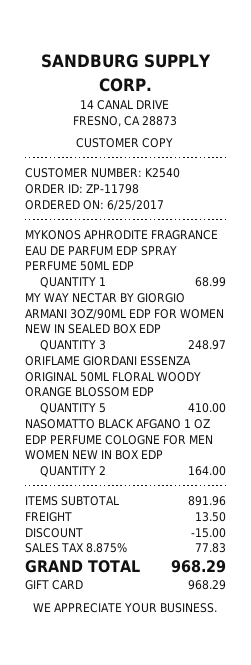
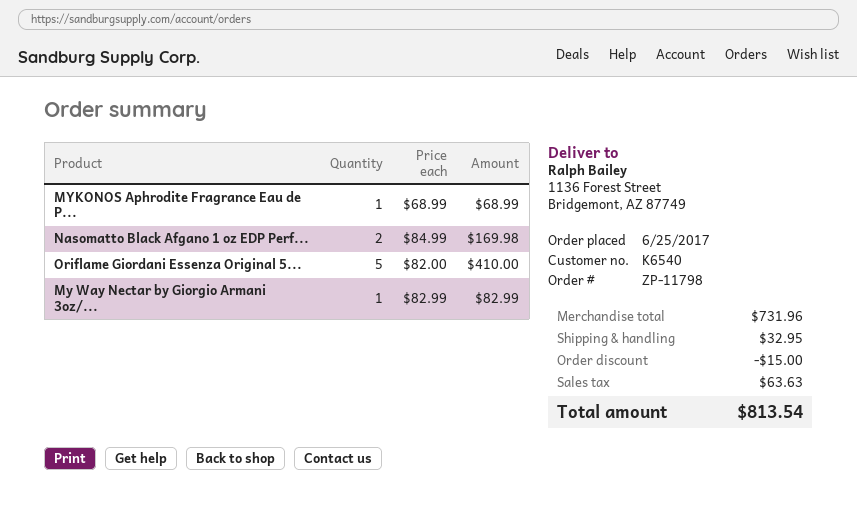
customer number: K2540 -> K6540
MY WAY NECTAR BY GIORGIO ARMANI 3OZ/90ML EDP FOR WOMEN NEW IN SEALED BOX EDP: 3 for 248.97 -> 1 for 82.99
NASOMATTO BLACK AFGANO 1 OZ EDP PERFUME COLOGNE FOR MEN WOMEN NEW IN BOX EDP: 2 for 164.00 -> 2 for 169.98
subtotal: 891.96 -> 731.96
shipping: 13.50 -> 32.95
tax: 77.83 -> 63.63
total: 968.29 -> 813.54

